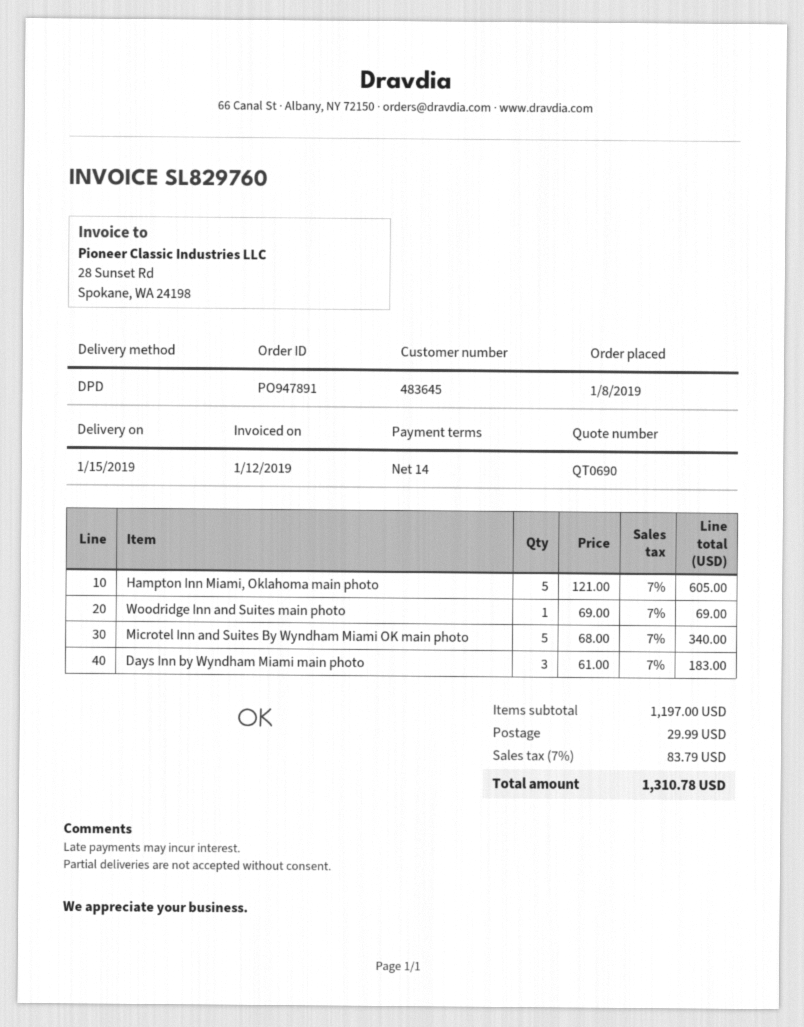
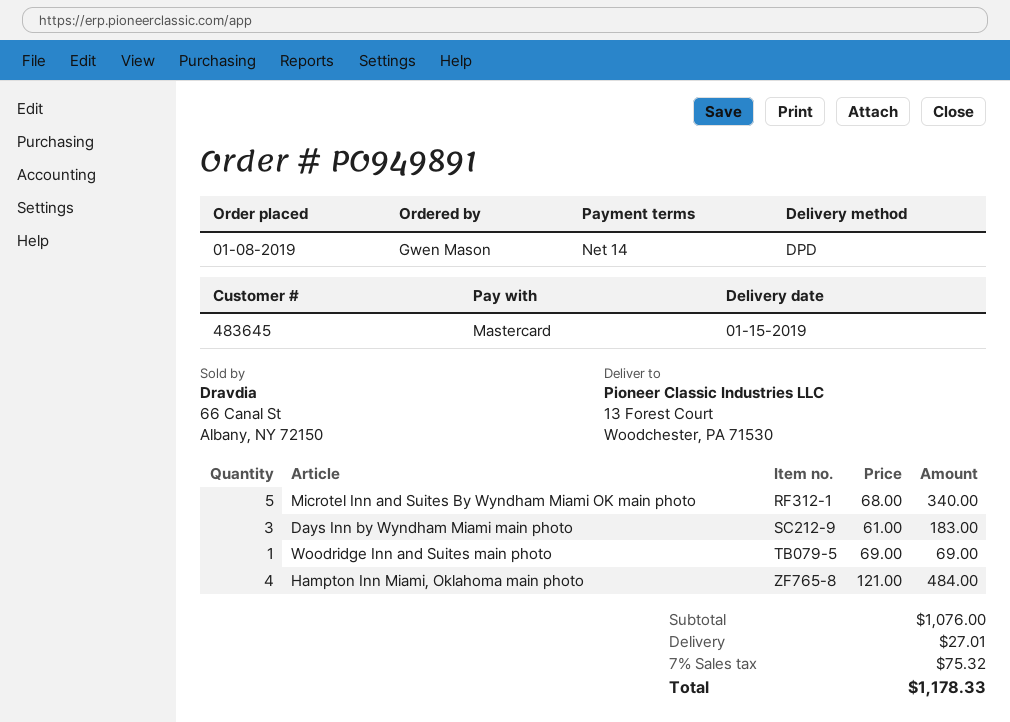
order number: PO947891 -> PO949891
Hampton Inn Miami, Oklahoma main photo: 5 x 121.00 = 605.00 -> 4 x 121.00 = 484.00
subtotal: 1197.00 -> 1076.00
shipping: 29.99 -> 27.01
tax: 7% = 83.79 -> 7% = 75.32
total: 1310.78 -> 1178.33

